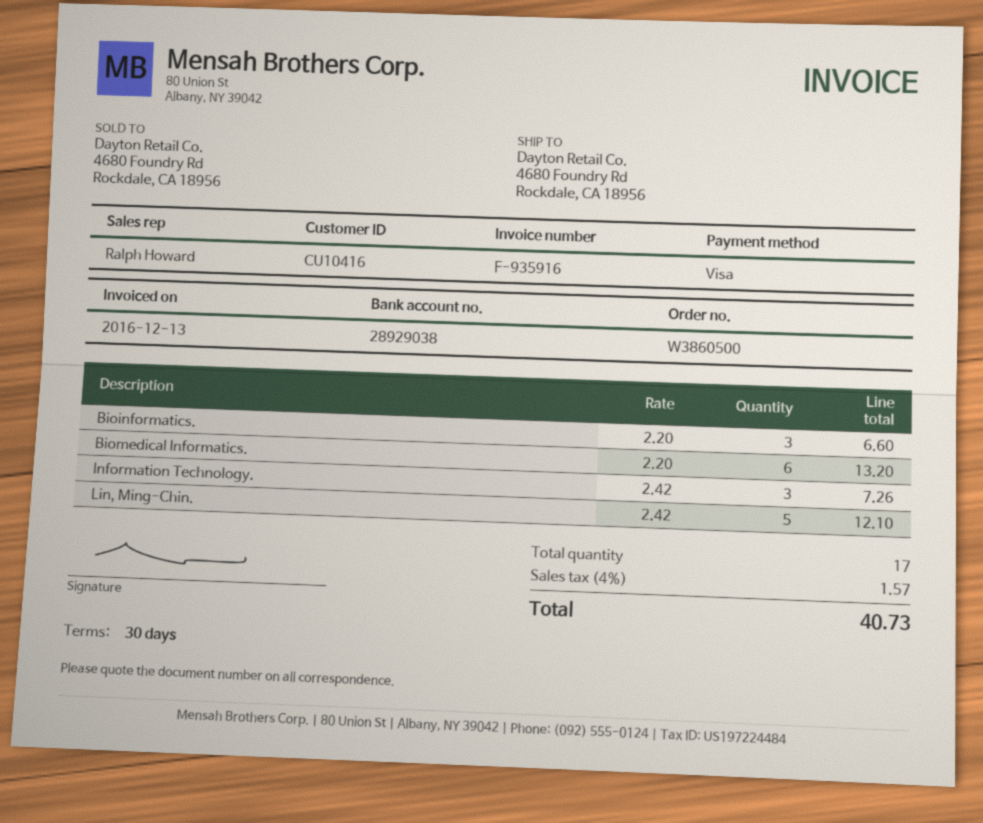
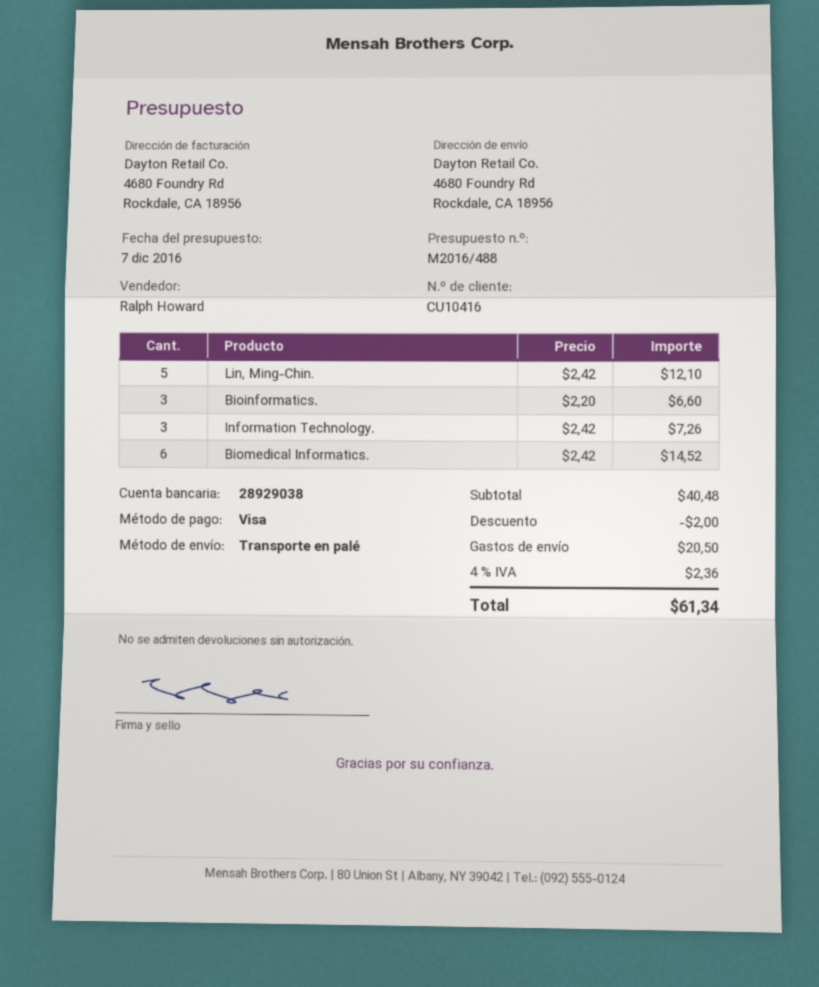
Biomedical Informatics.: 6 x 2.20 = 13.20 -> 6 x 2.42 = 14.52
discount: none -> 2.00
shipping: none -> 20.50
tax: 4% = 1.57 -> 4% = 2.36
total: 40.73 -> 61.34

